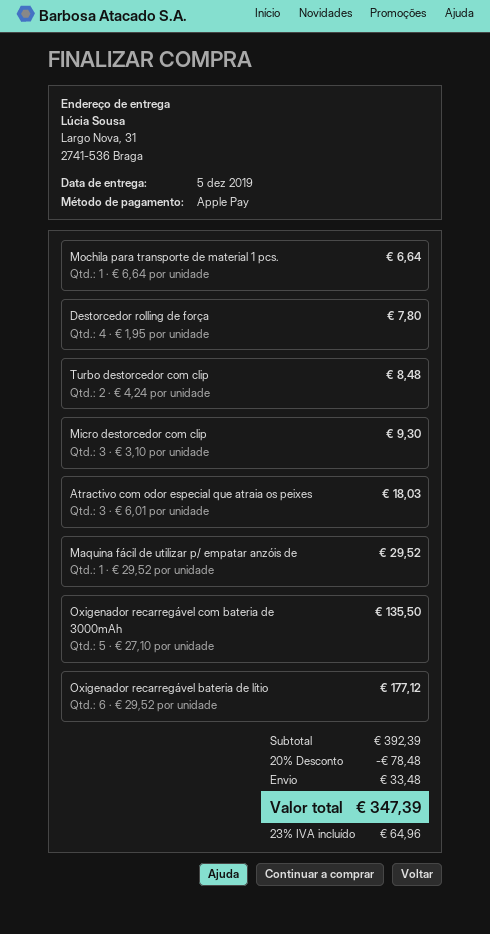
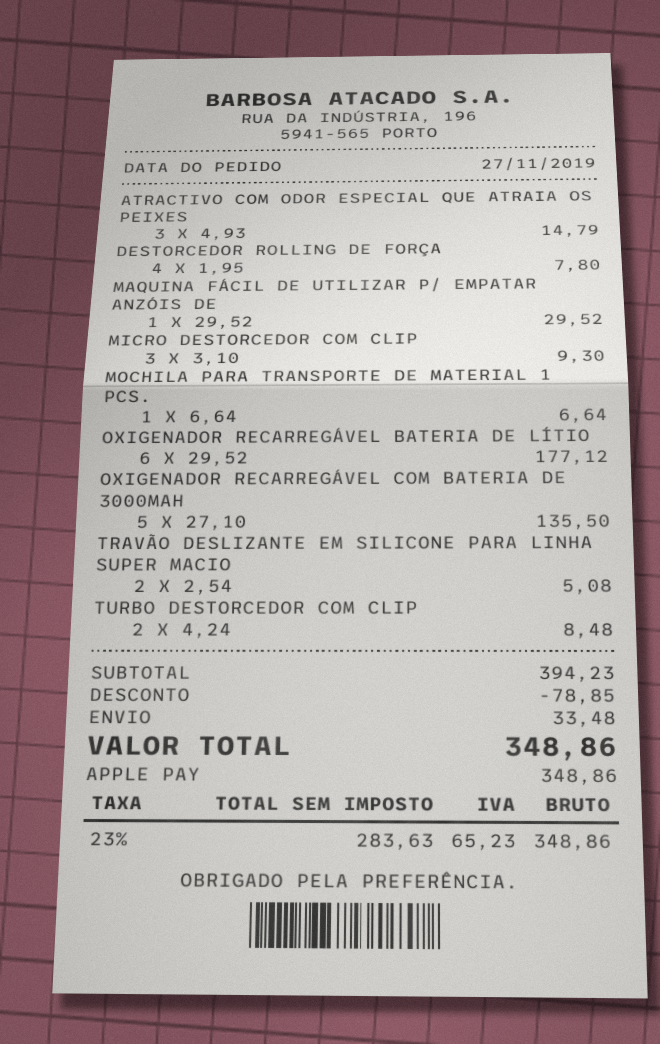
Atractivo com odor especial que atraia os peixes: 3 x 6.01 = 18.03 -> 3 x 4.93 = 14.79
TRAVÃO DESLIZANTE EM SILICONE PARA LINHA SUPER MACIO: none -> 2 x 2.54 = 5.08
subtotal: 392.39 -> 394.23
discount: 78.48 -> 78.85
tax: 23% = 64.96 -> 23% = 65.23
total: 347.39 -> 348.86

